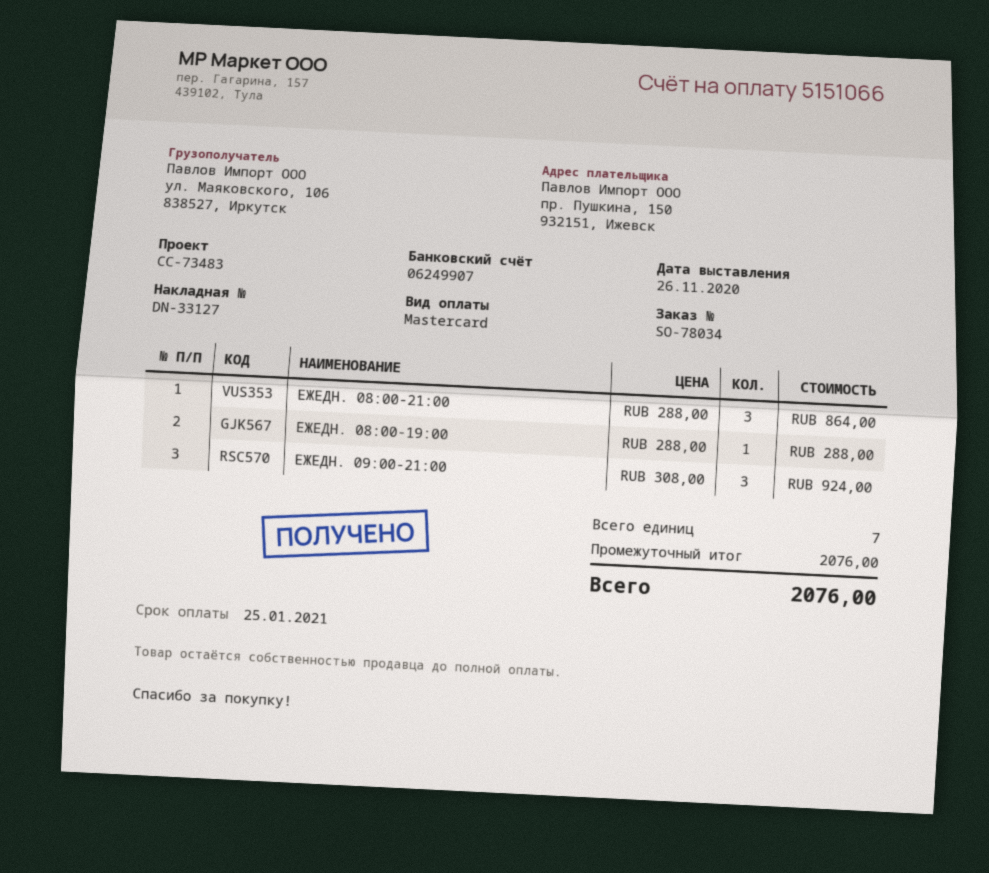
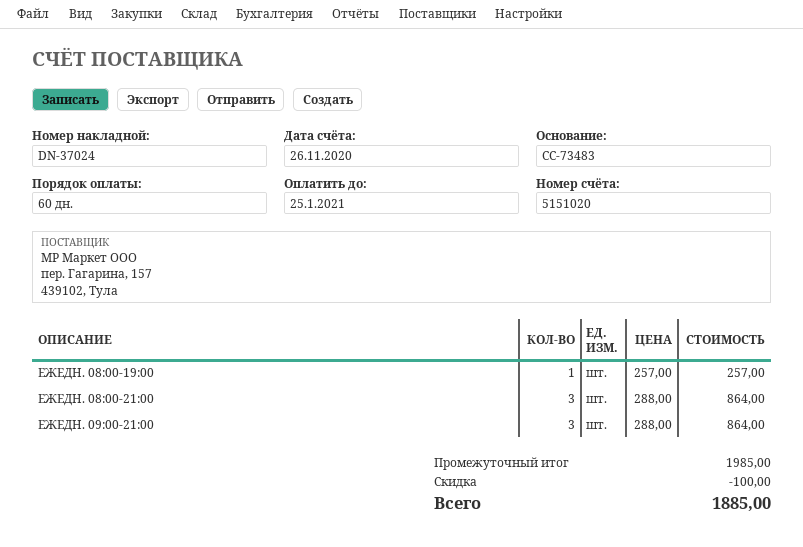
delivery note number: DN-33127 -> DN-37024
invoice number: 5151066 -> 5151020
ЕЖЕДН. 08:00-19:00: 1 x 288.00 = 288.00 -> 1 x 257.00 = 257.00
ЕЖЕДН. 09:00-21:00: 3 x 308.00 = 924.00 -> 3 x 288.00 = 864.00
subtotal: 2076.00 -> 1985.00
discount: none -> 100.00
total: 2076.00 -> 1885.00

